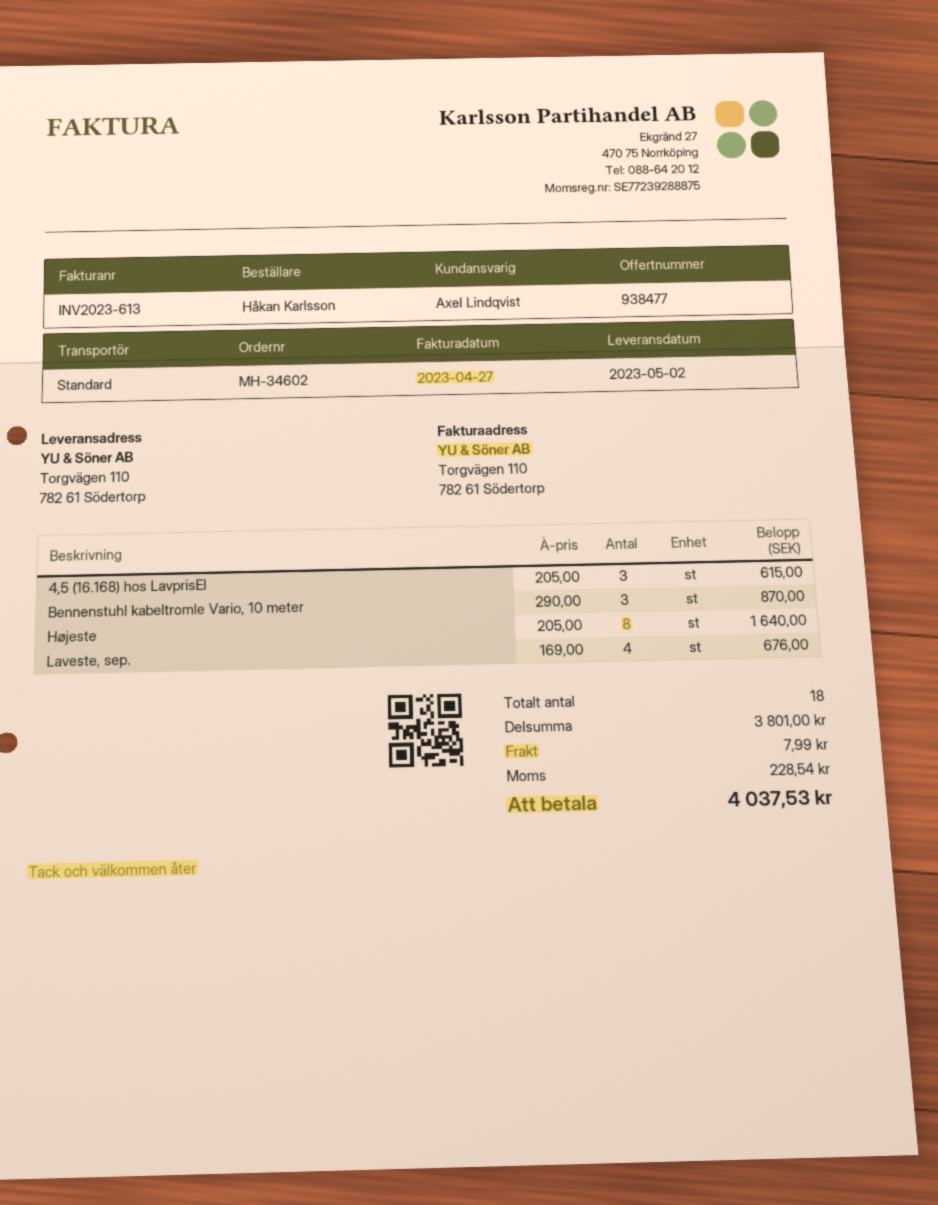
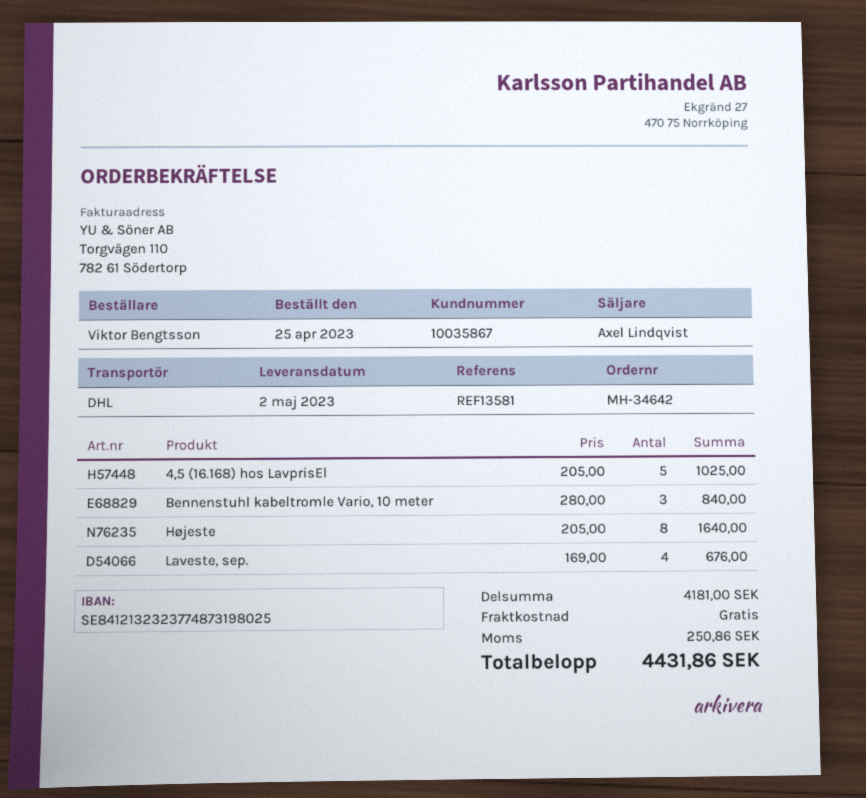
order number: MH-34602 -> MH-34642
ordered by: Håkan Karlsson -> Viktor Bengtsson
shipping method: standard -> DHL
4,5 (16.168) hos LavprisEl: 3 x 205.00 = 615.00 -> 5 x 205.00 = 1025.00
Bennenstuhl kabeltromle Vario, 10 meter: 3 x 290.00 = 870.00 -> 3 x 280.00 = 840.00
subtotal: 3801.00 -> 4181.00
shipping: 7.99 -> 0.00
tax: 228.54 -> 250.86
total: 4037.53 -> 4431.86

